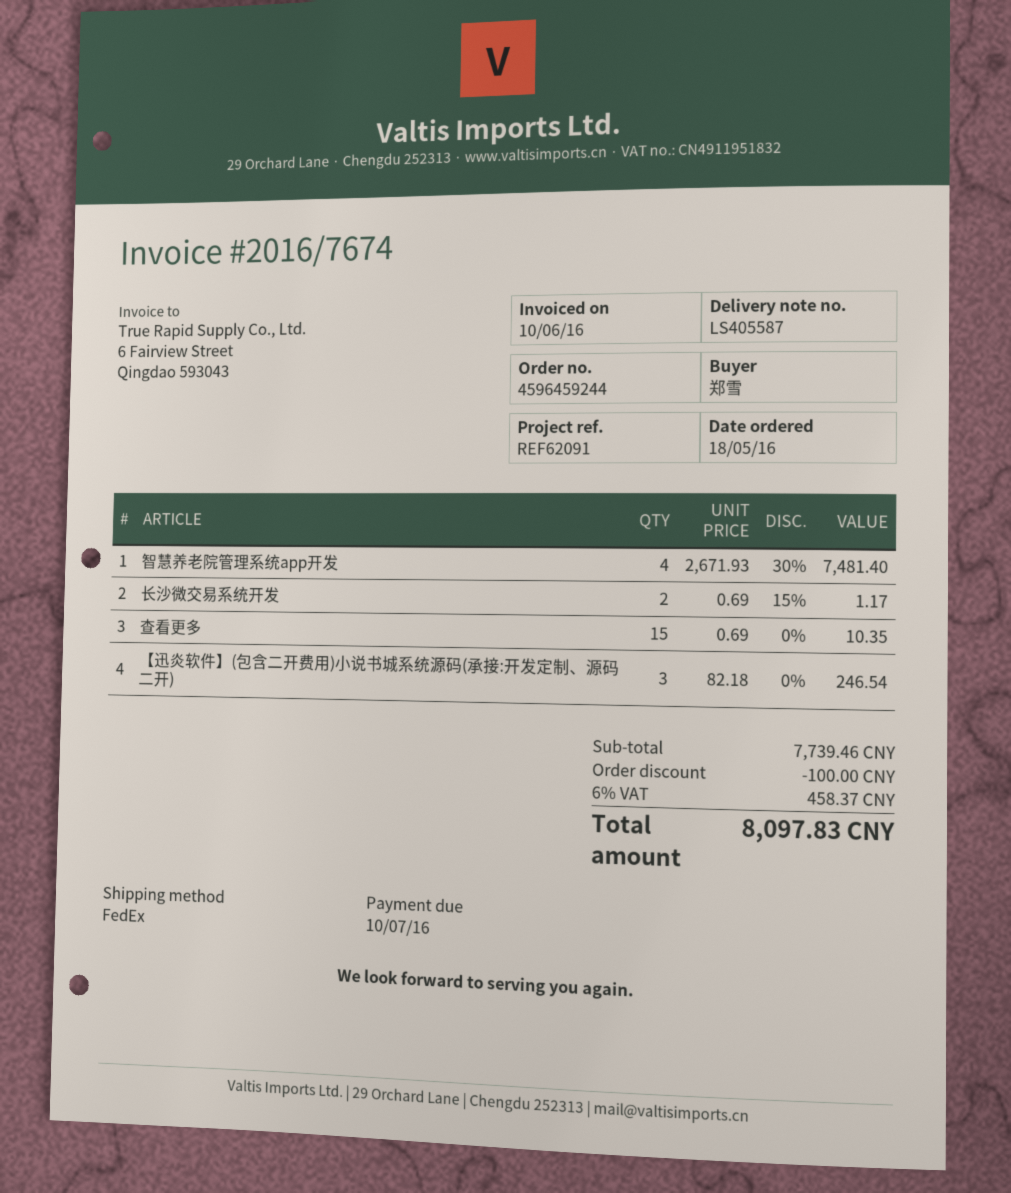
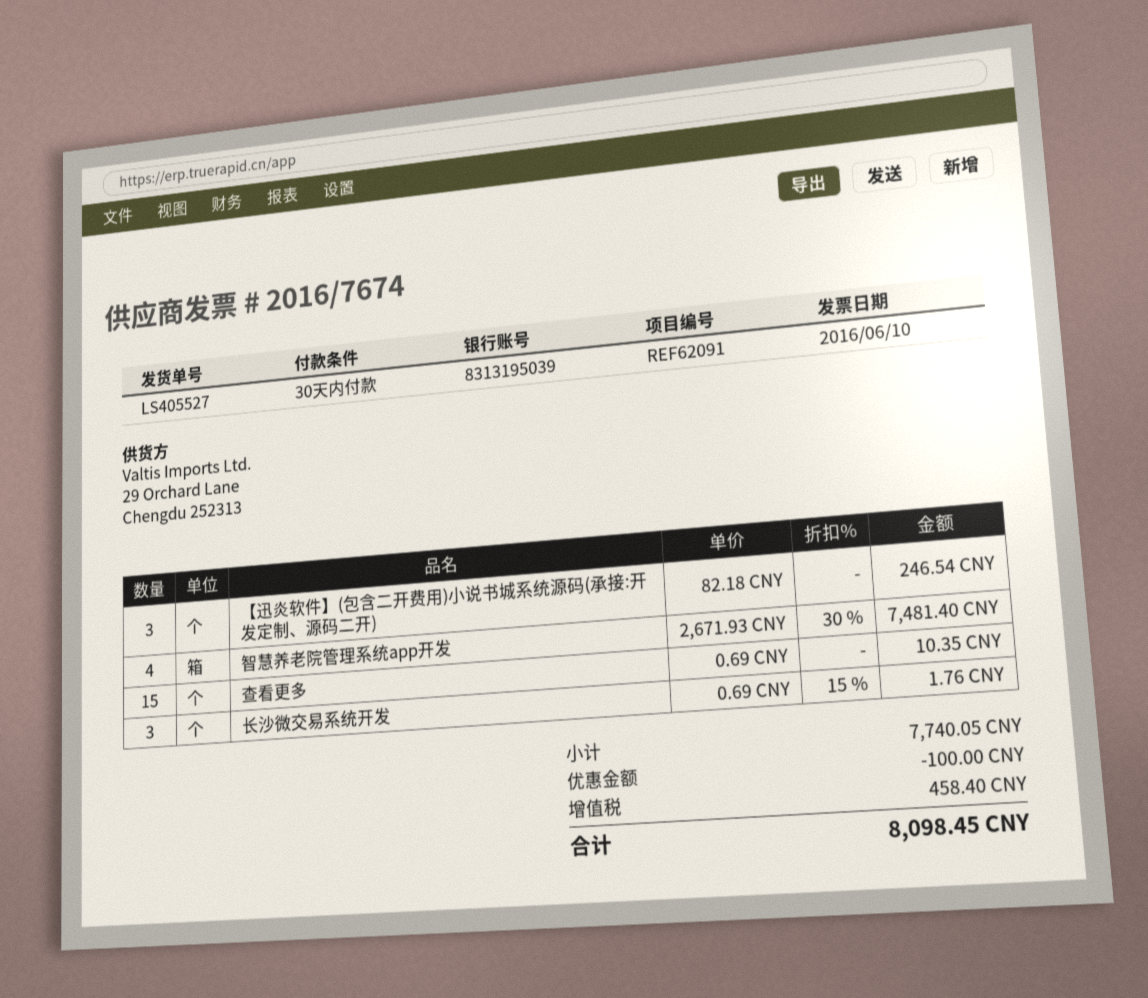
delivery note number: LS405587 -> LS405527
长沙微交易系统开发: 2 x 0.69 - 15% = 1.17 -> 3 x 0.69 - 15% = 1.76
subtotal: 7739.46 -> 7740.05
tax: 458.37 -> 458.40
total: 8097.83 -> 8098.45

